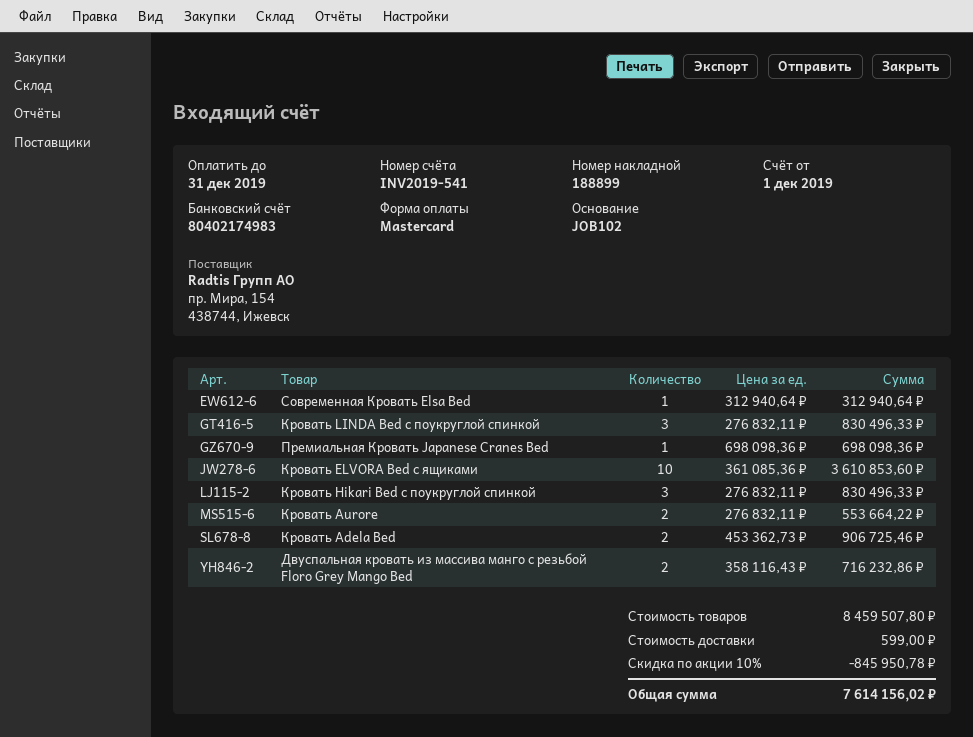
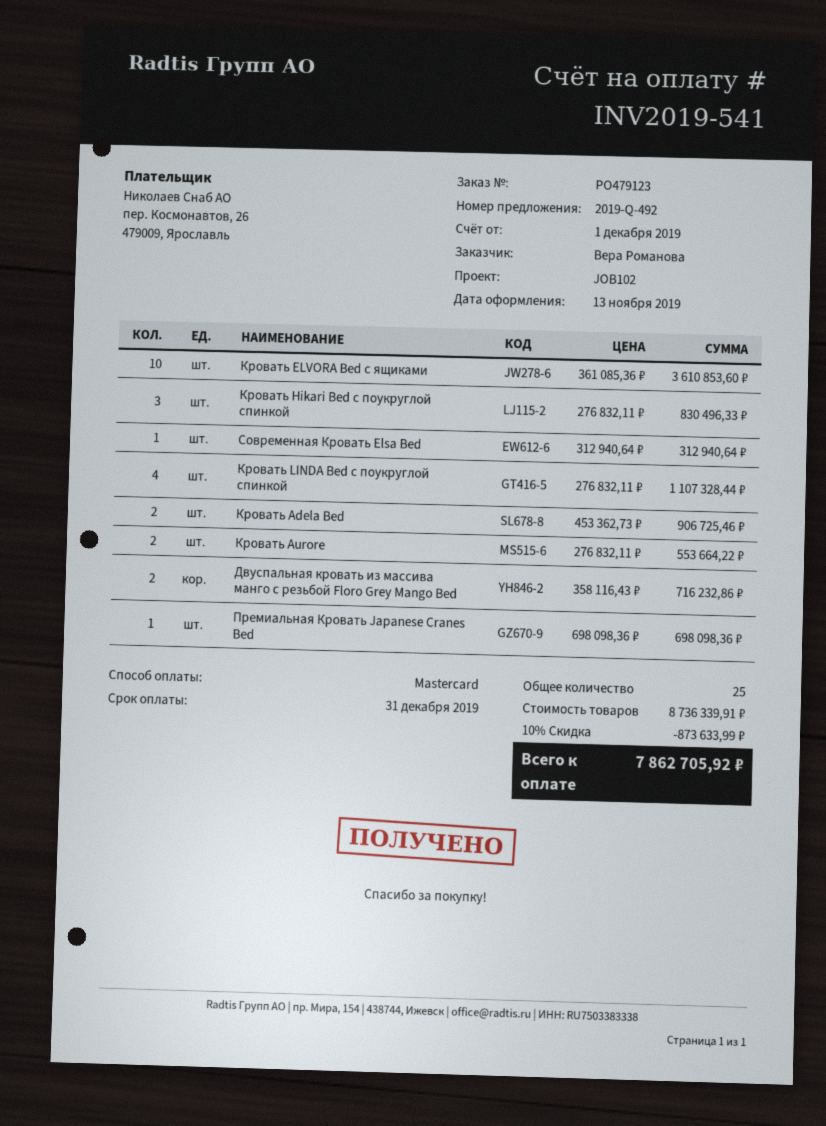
Кровать LINDA Bed с поукруглой спинкой: 3 x 276832.11 = 830496.33 -> 4 x 276832.11 = 1107328.44
subtotal: 8459507.80 -> 8736339.91
discount: 10% = 845950.78 -> 10% = 873633.99
shipping: 599.00 -> none
total: 7614156.02 -> 7862705.92

